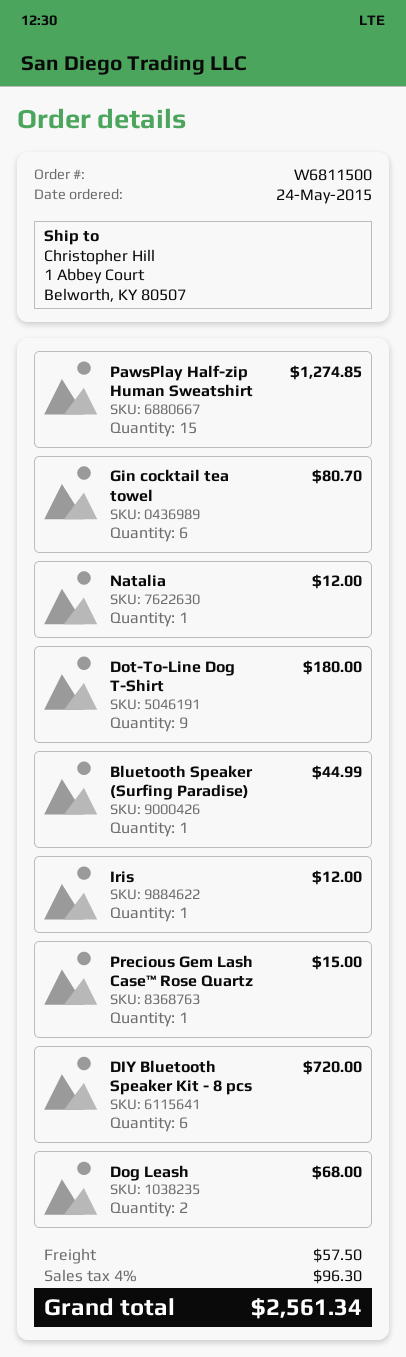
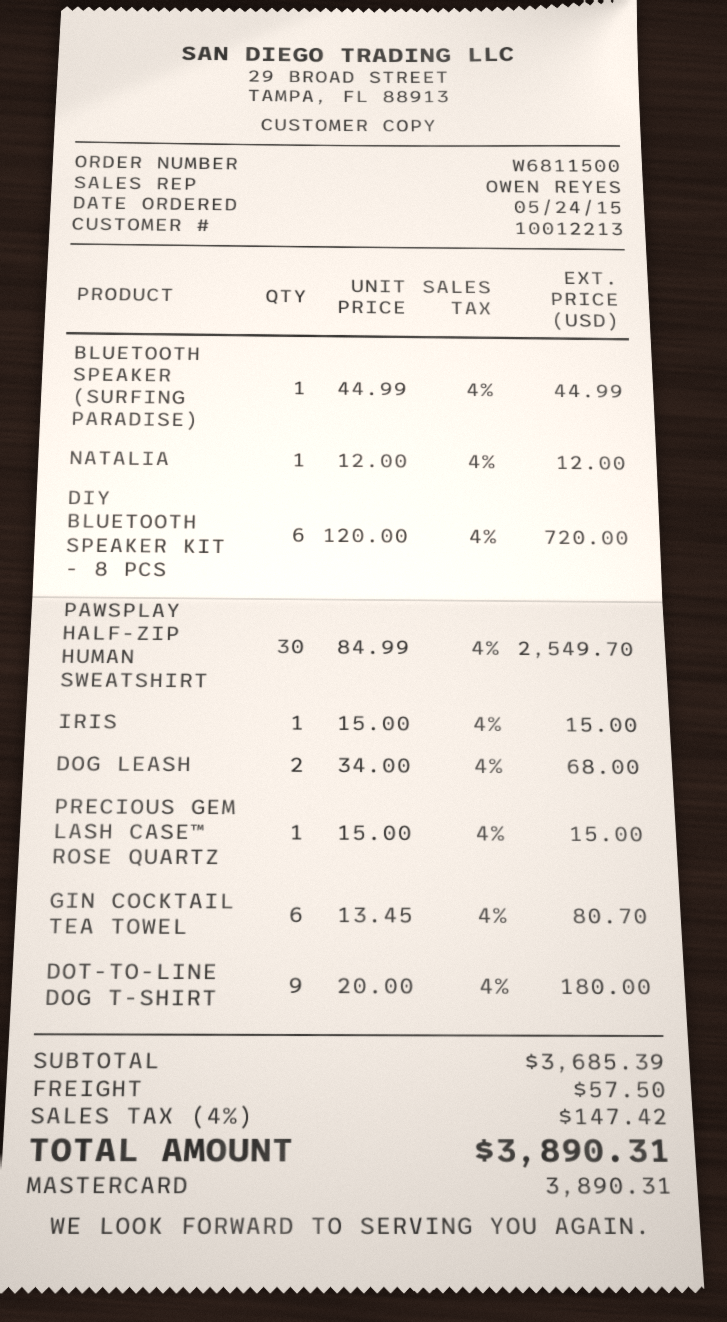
PawsPlay Half-zip Human Sweatshirt: 15 for 1274.85 -> 30 for 2549.70
Iris: 1 for 12.00 -> 1 for 15.00
tax: 4% = 96.30 -> 4% = 147.42
total: 2561.34 -> 3890.31

